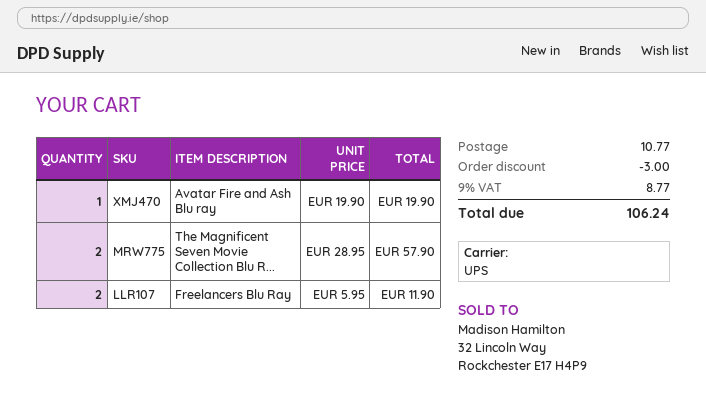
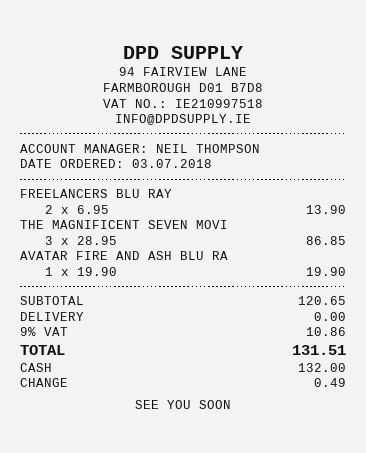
The Magnificent Seven Movie Collection Blu R...: 2 x 28.95 = 57.90 -> 3 x 28.95 = 86.85
Freelancers Blu Ray: 2 x 5.95 = 11.90 -> 2 x 6.95 = 13.90
discount: 3.00 -> none
shipping: 10.77 -> 0.00
tax: 9% = 8.77 -> 9% = 10.86
total: 106.24 -> 131.51

